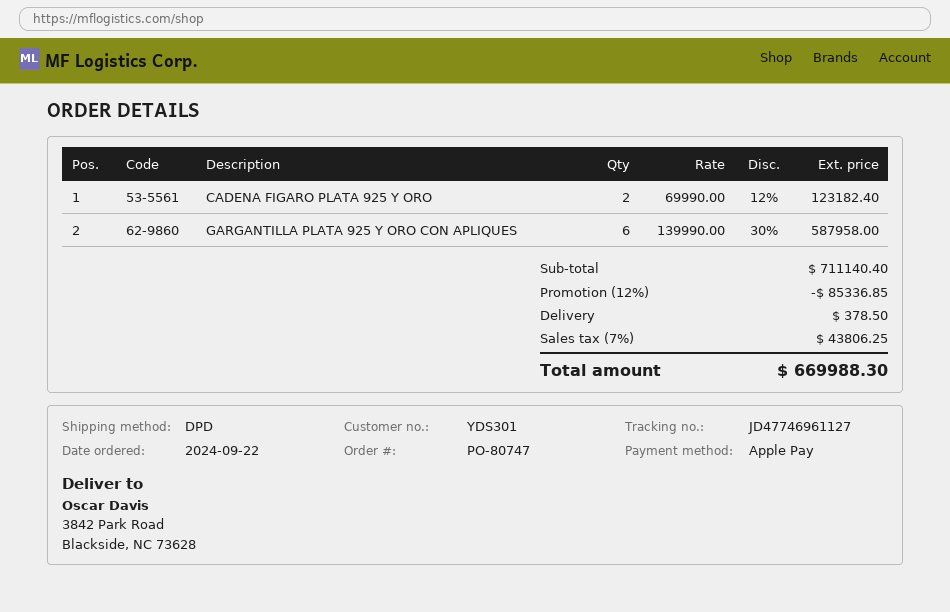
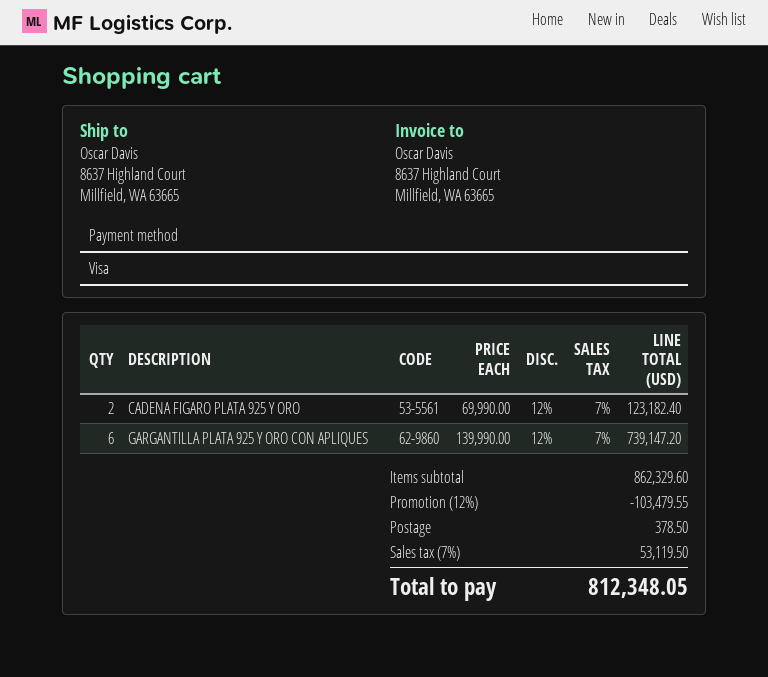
payment method: Apple Pay -> Visa
ship to: 3842 Park Road, Blackside, NC 73628 -> 8637 Highland Court, Millfield, WA 63665
GARGANTILLA PLATA 925 Y ORO CON APLIQUES: 6 x 139990.00 - 30% = 587958.00 -> 6 x 139990.00 - 12% = 739147.20
subtotal: 711140.40 -> 862329.60
discount: 12% = 85336.85 -> 12% = 103479.55
tax: 7% = 43806.25 -> 7% = 53119.50
total: 669988.30 -> 812348.05

